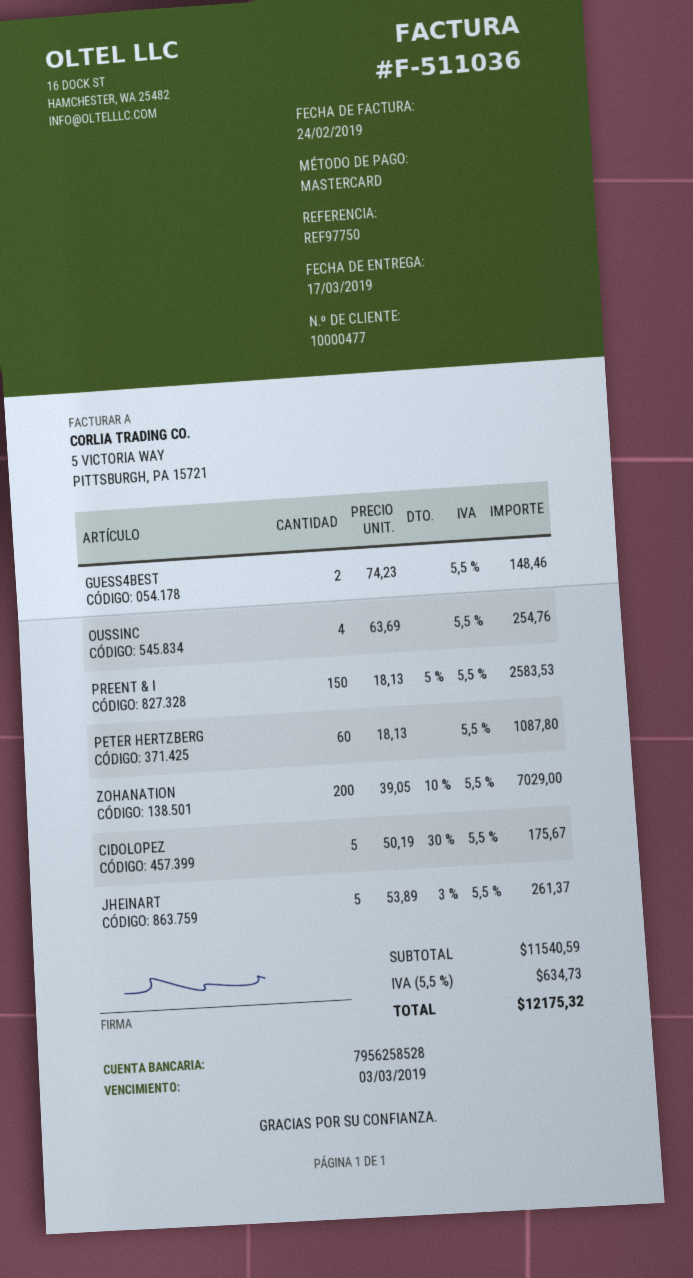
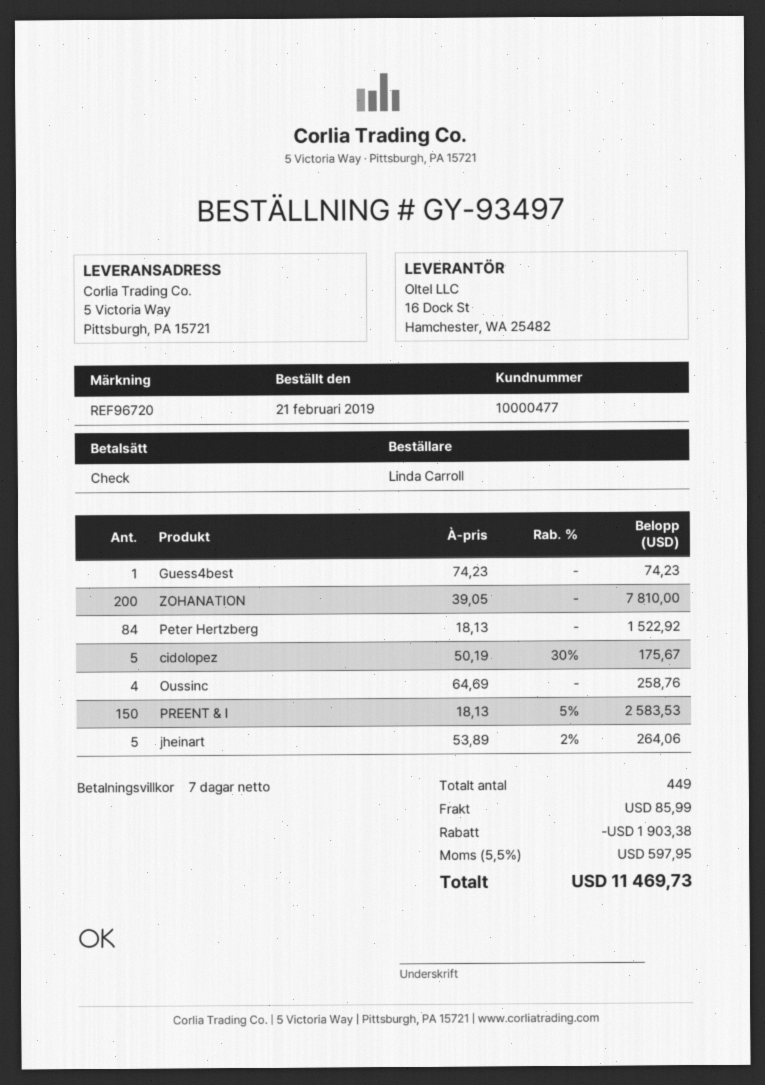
reference: REF97750 -> REF96720
payment method: Mastercard -> cheque
GUESS4BEST: 2 x 74.23 = 148.46 -> 1 x 74.23 = 74.23
OUSSINC: 4 x 63.69 = 254.76 -> 4 x 64.69 = 258.76
PETER HERTZBERG: 60 x 18.13 = 1087.80 -> 84 x 18.13 = 1522.92
ZOHANATION: 200 x 39.05 - 10% = 7029.00 -> 200 x 39.05 = 7810.00
JHEINART: 5 x 53.89 - 3% = 261.37 -> 5 x 53.89 - 2% = 264.06
discount: none -> 1903.38
shipping: none -> 85.99
tax: 5.5% = 634.73 -> 5.5% = 597.95
total: 12175.32 -> 11469.73

